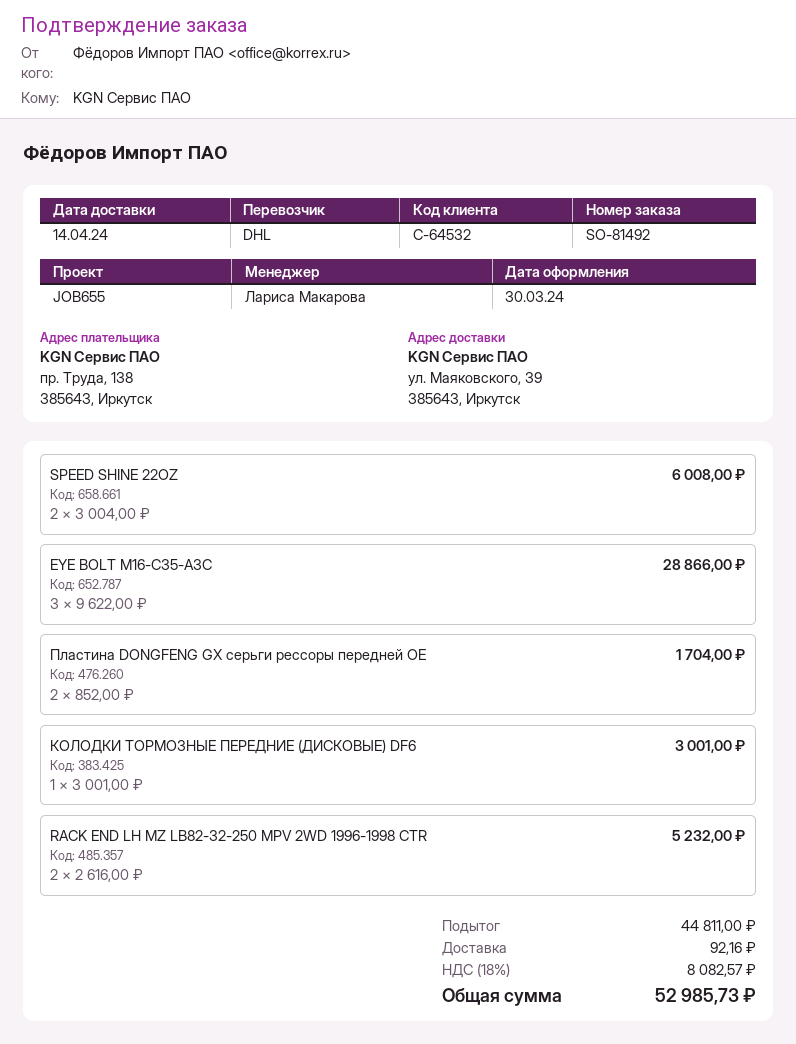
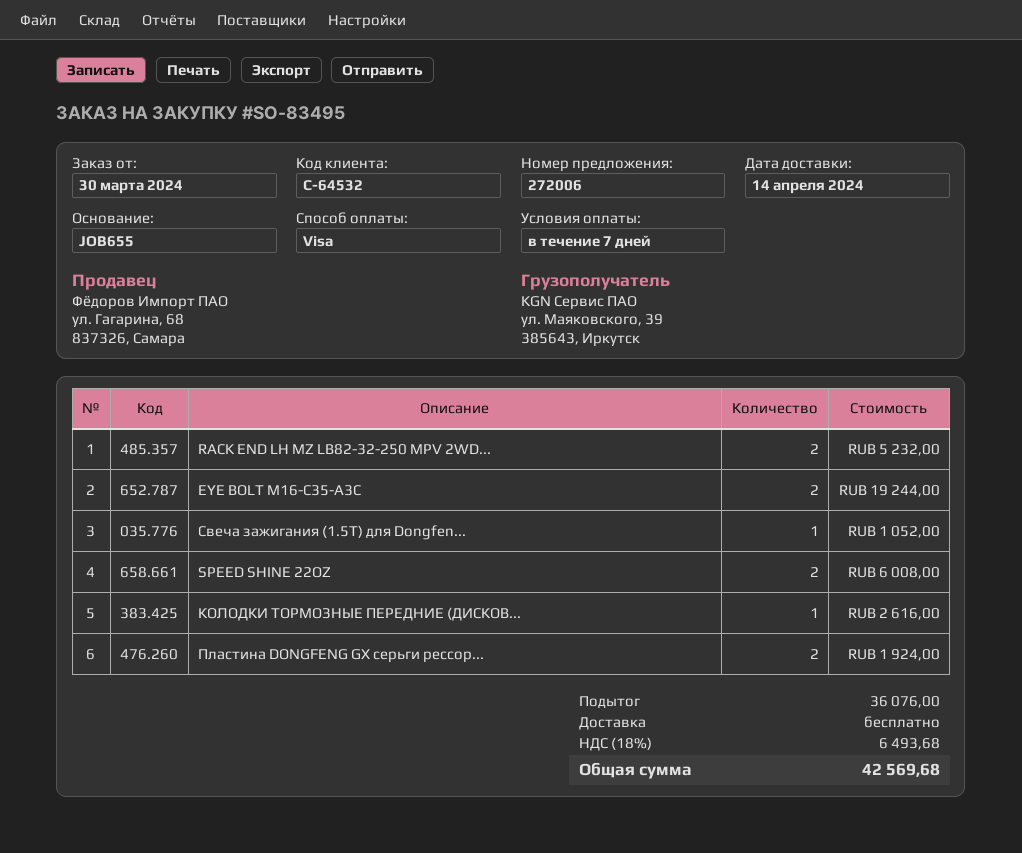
order number: SO-81492 -> SO-83495
EYE BOLT M16-C35-A3C: 3 for 28866.00 -> 2 for 19244.00
Пластина DONGFENG GX серьги рессоры передней OE: 2 for 1704.00 -> 2 for 1924.00
КОЛОДКИ ТОРМОЗНЫЕ ПЕРЕДНИЕ (ДИСКОВЫЕ) DF6: 1 for 3001.00 -> 1 for 2616.00
Свеча зажигания (1.5Т) для Dongfen...: none -> 1 for 1052.00
subtotal: 44811.00 -> 36076.00
shipping: 92.16 -> 0.00
tax: 18% = 8082.57 -> 18% = 6493.68
total: 52985.73 -> 42569.68

